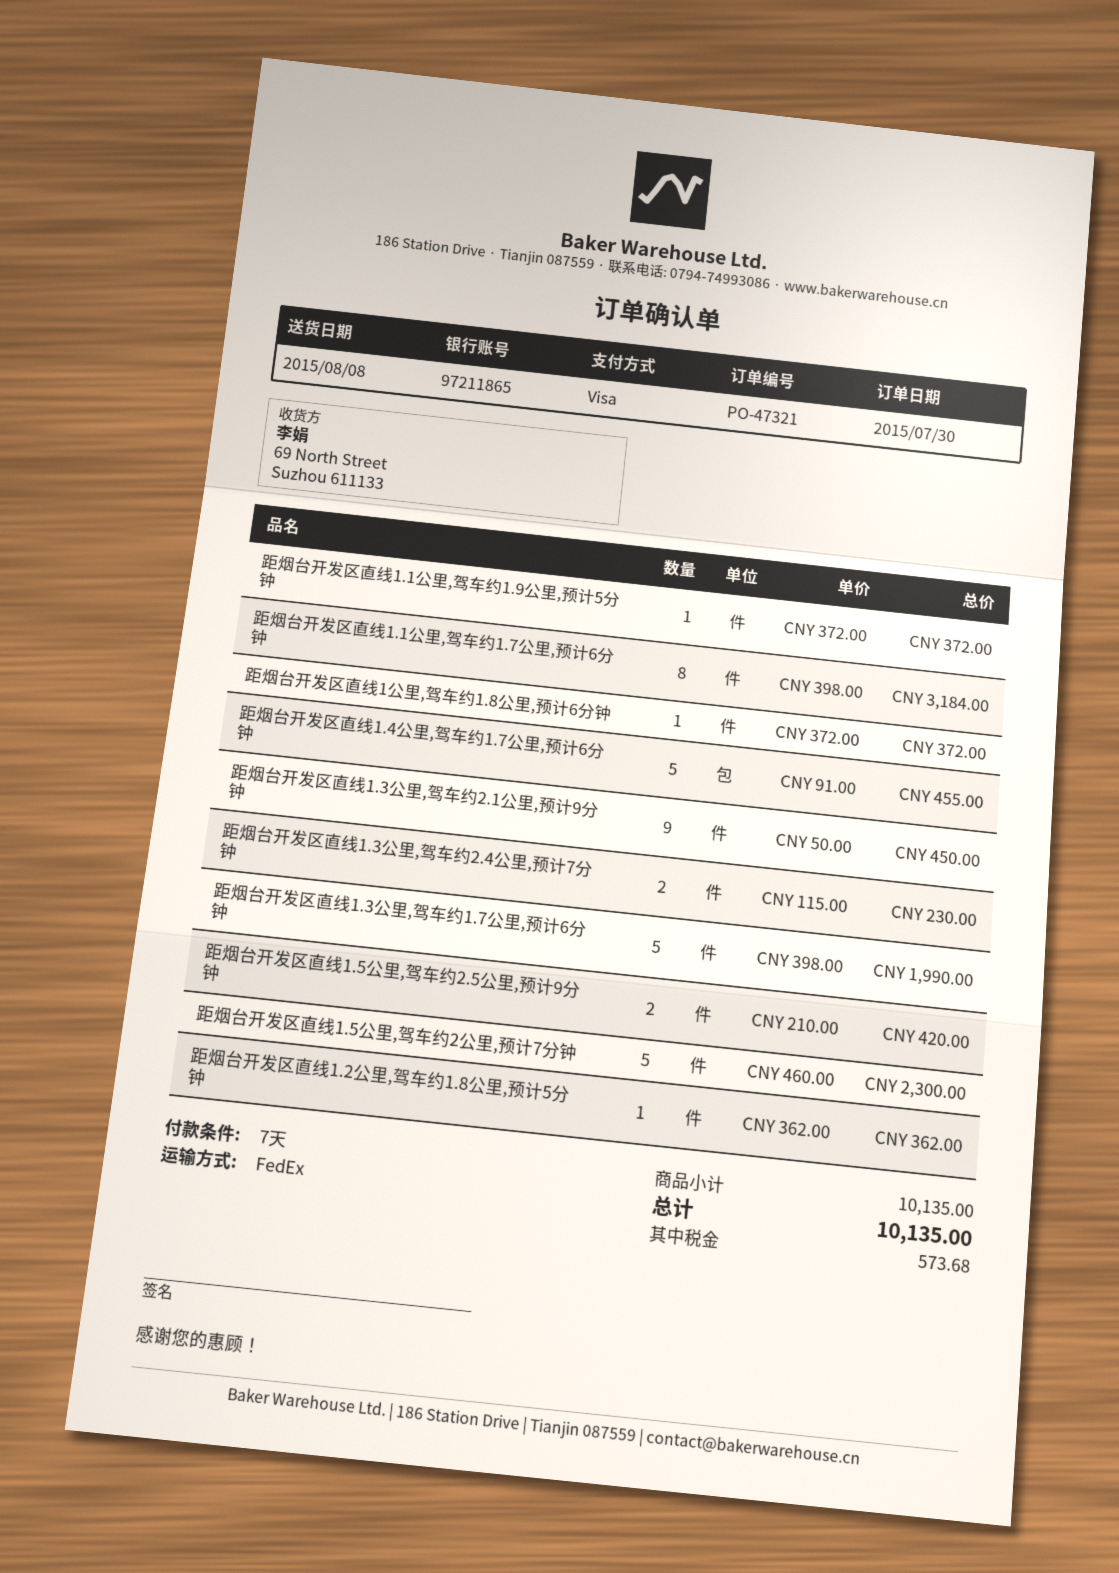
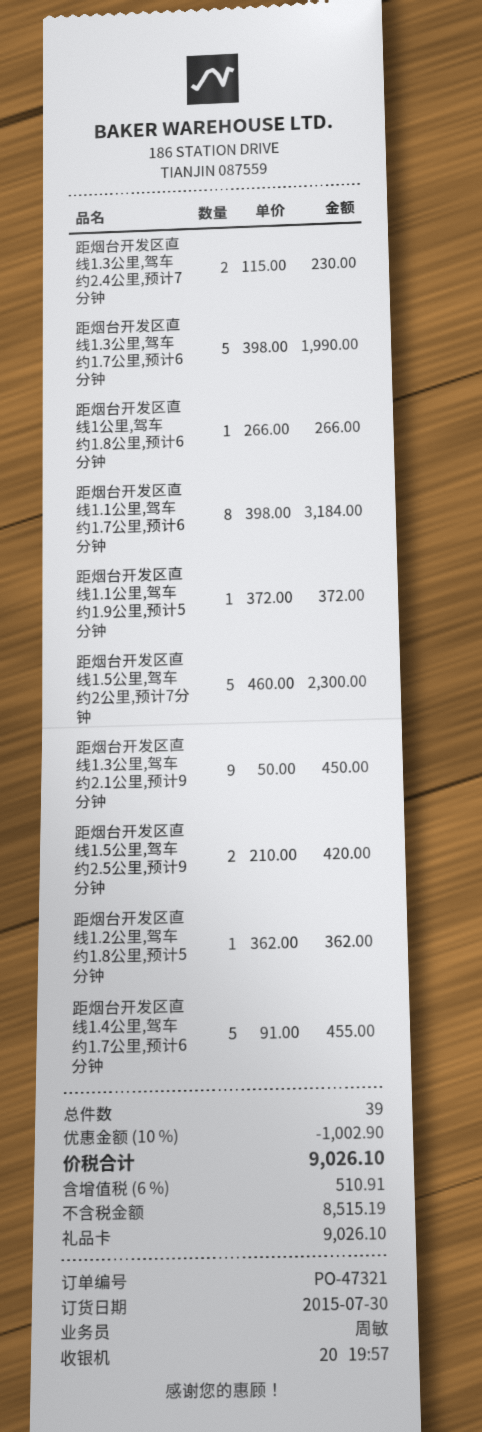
payment method: Visa -> gift card
距烟台开发区直线1公里,驾车约1.8公里,预计6分钟: 1 x 372.00 = 372.00 -> 1 x 266.00 = 266.00
discount: none -> 10% = 1002.90
tax: 573.68 -> 510.91
total: 10135.00 -> 9026.10

